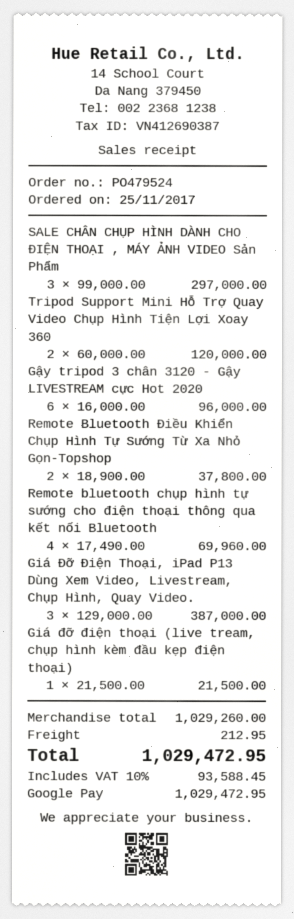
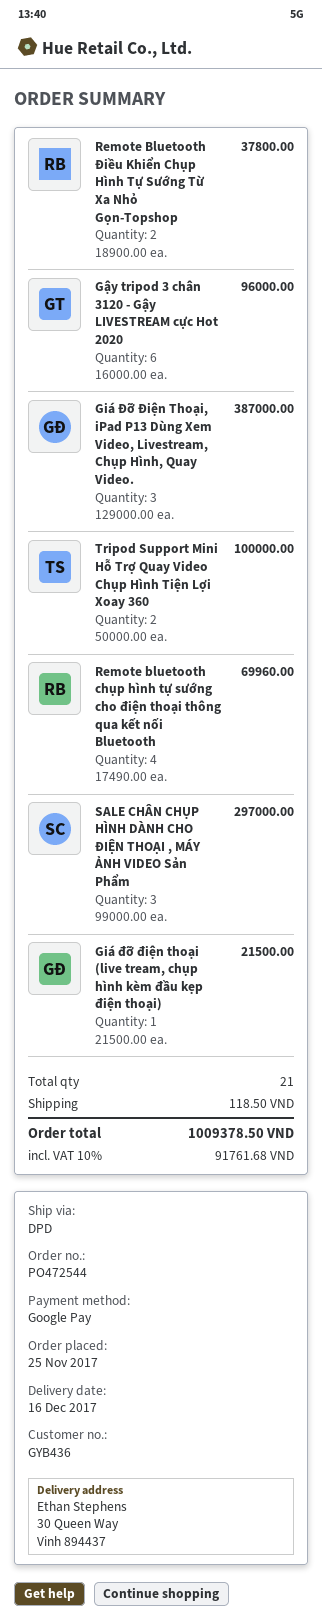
order number: PO479524 -> PO472544
Tripod Support Mini Hỗ Trợ Quay Video Chụp Hình Tiện Lợi Xoay 360: 2 x 60000.00 = 120000.00 -> 2 x 50000.00 = 100000.00
shipping: 212.95 -> 118.50
tax: 10% = 93588.45 -> 10% = 91761.68
total: 1029472.95 -> 1009378.50

